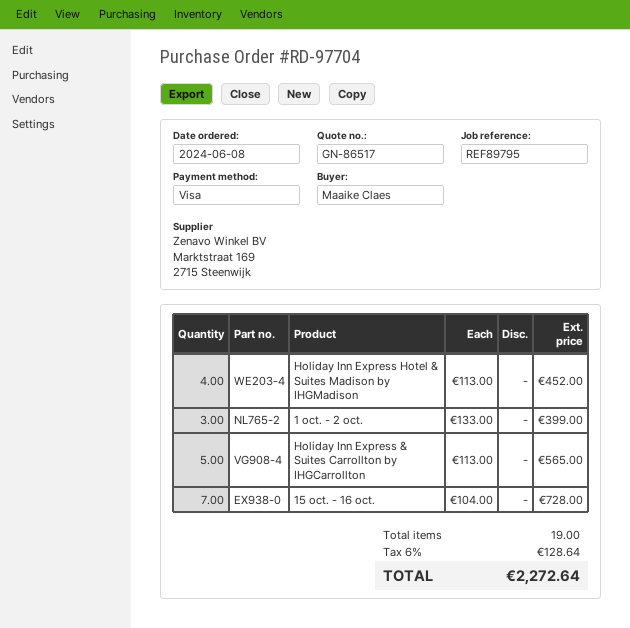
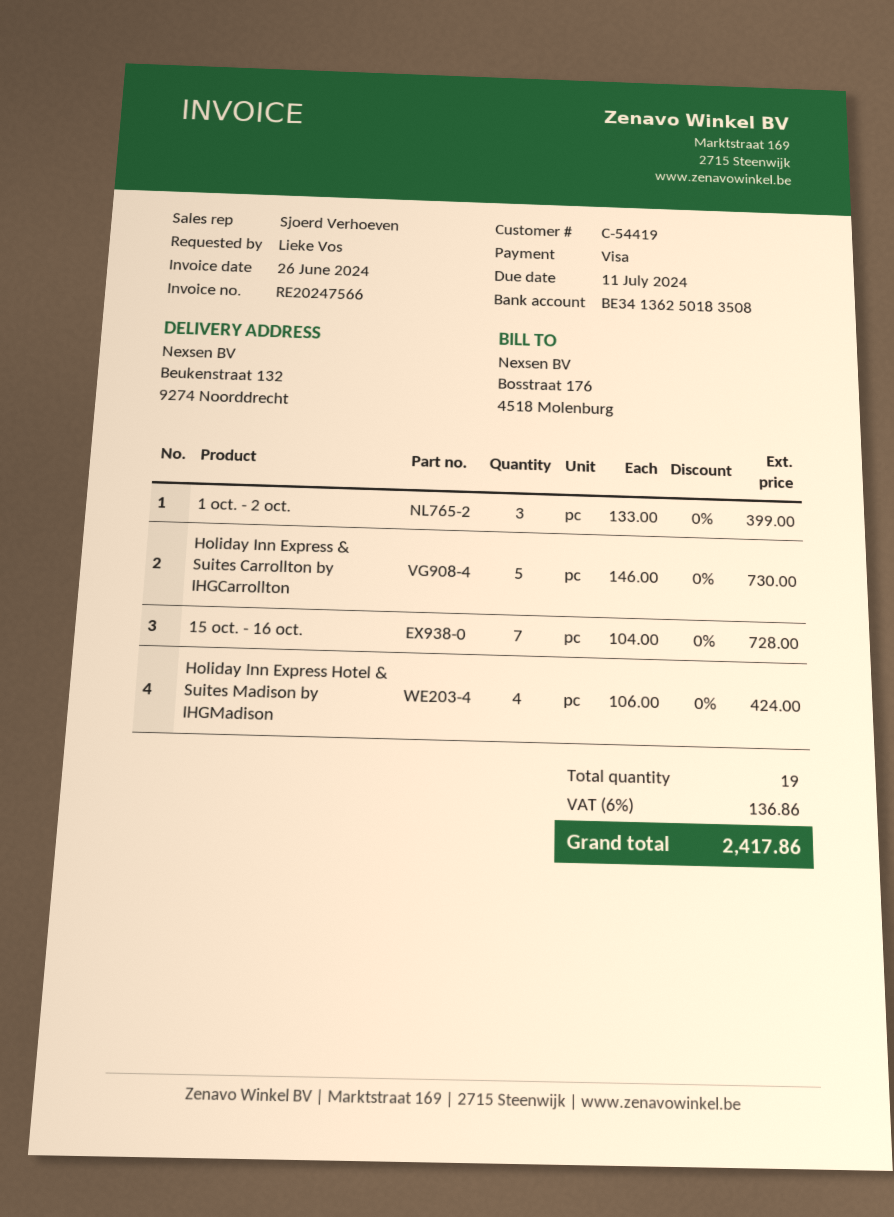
ordered by: Maaike Claes -> Lieke Vos
Holiday Inn Express Hotel & Suites Madison by IHGMadison: 4 x 113.00 = 452.00 -> 4 x 106.00 = 424.00
Holiday Inn Express & Suites Carrollton by IHGCarrollton: 5 x 113.00 = 565.00 -> 5 x 146.00 = 730.00
tax: 6% = 128.64 -> 6% = 136.86
total: 2272.64 -> 2417.86

